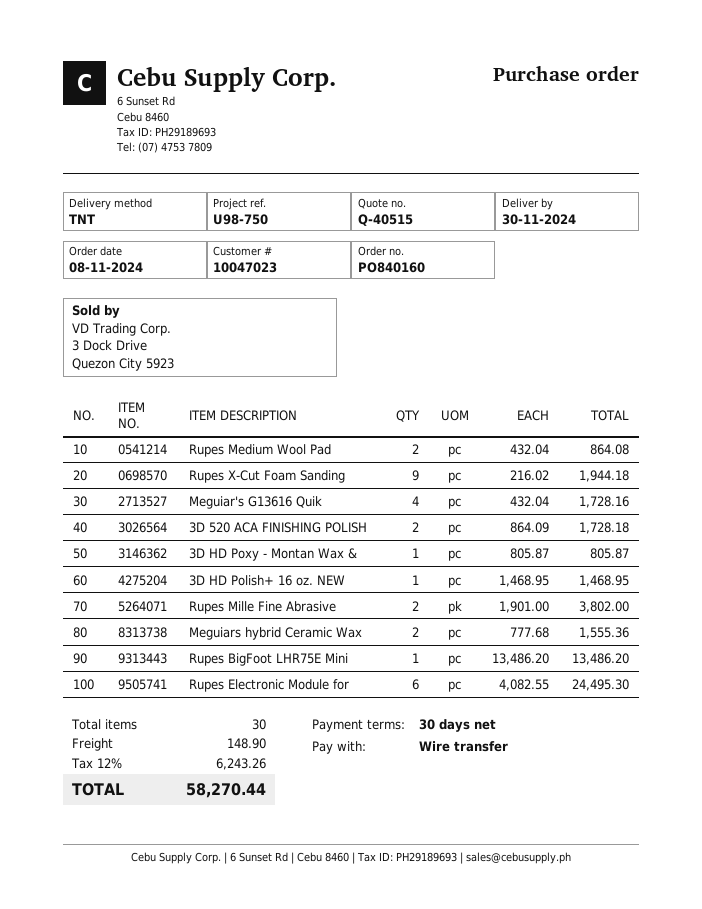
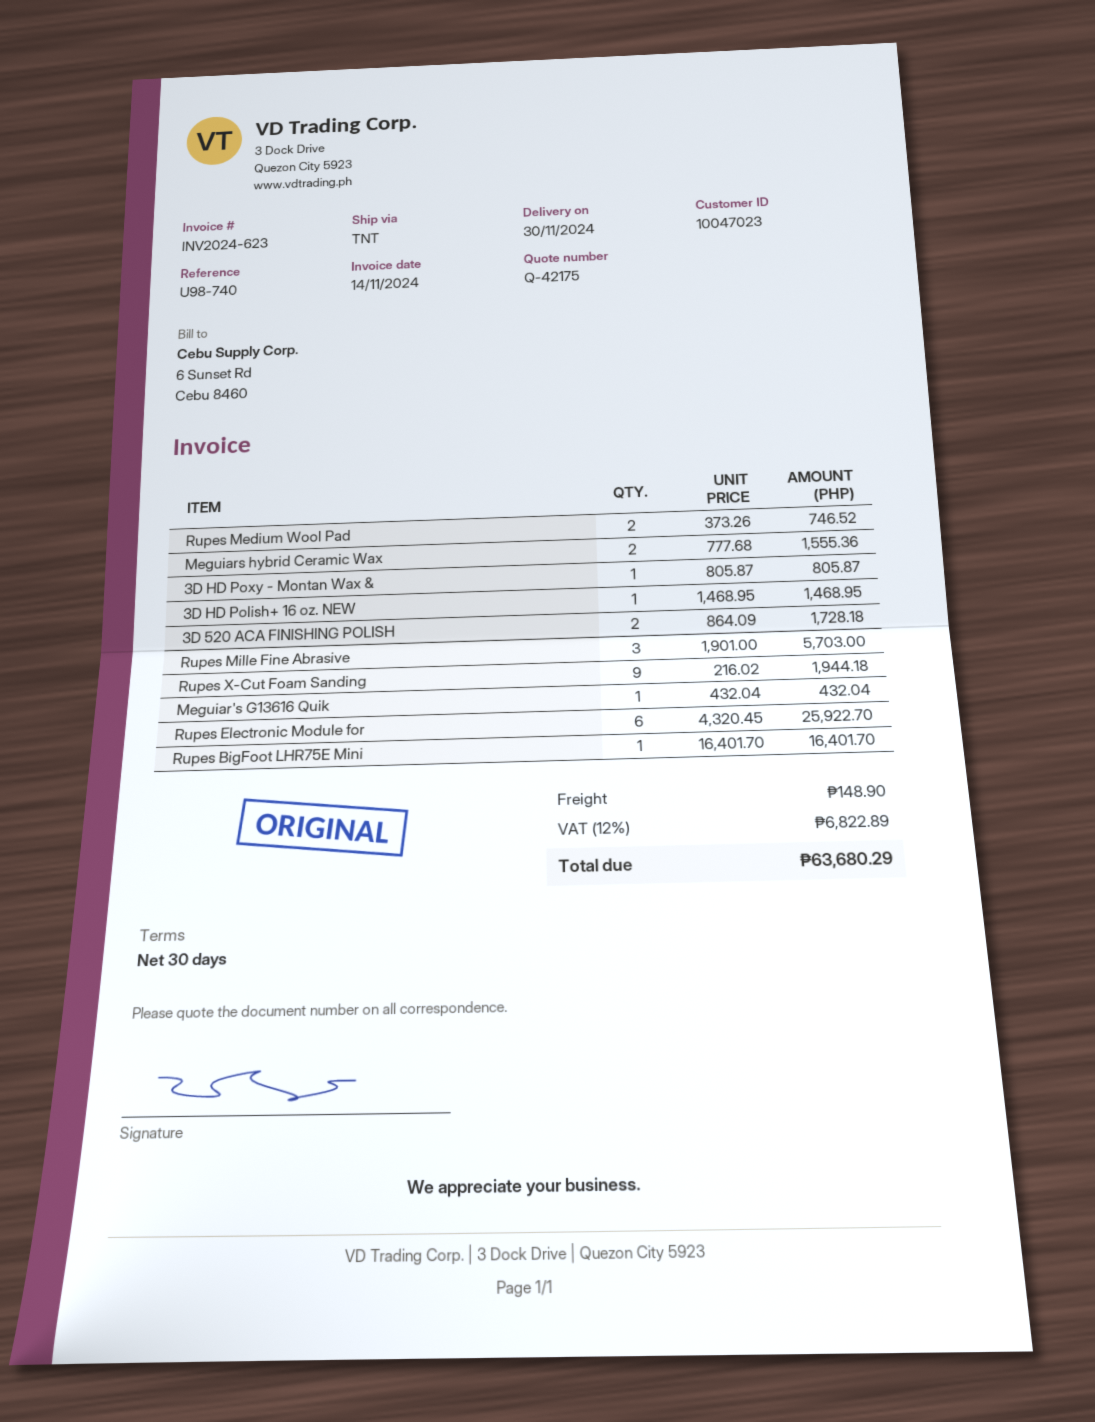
quote number: Q-40515 -> Q-42175
reference: U98-750 -> U98-740
Rupes Medium Wool Pad: 2 x 432.04 = 864.08 -> 2 x 373.26 = 746.52
Meguiar's G13616 Quik: 4 x 432.04 = 1728.16 -> 1 x 432.04 = 432.04
Rupes Mille Fine Abrasive: 2 x 1901.00 = 3802.00 -> 3 x 1901.00 = 5703.00
Rupes BigFoot LHR75E Mini: 1 x 13486.20 = 13486.20 -> 1 x 16401.70 = 16401.70
Rupes Electronic Module for: 6 x 4082.55 = 24495.30 -> 6 x 4320.45 = 25922.70
tax: 12% = 6243.26 -> 12% = 6822.89
total: 58270.44 -> 63680.29

